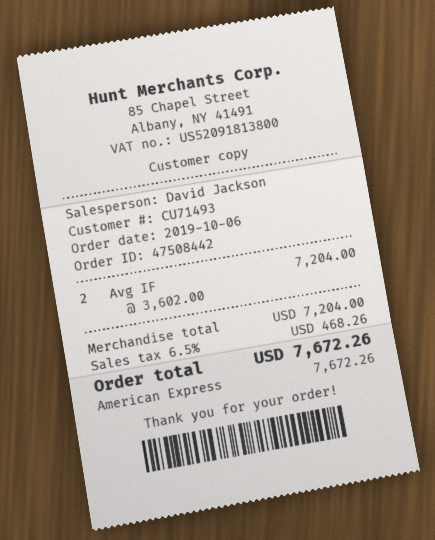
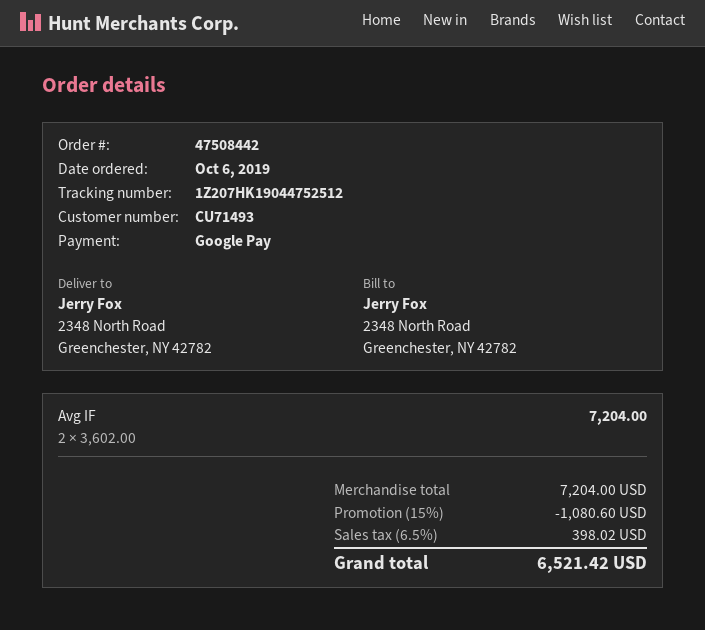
payment method: American Express -> Google Pay
discount: none -> 15% = 1080.60
tax: 6.5% = 468.26 -> 6.5% = 398.02
total: 7672.26 -> 6521.42

